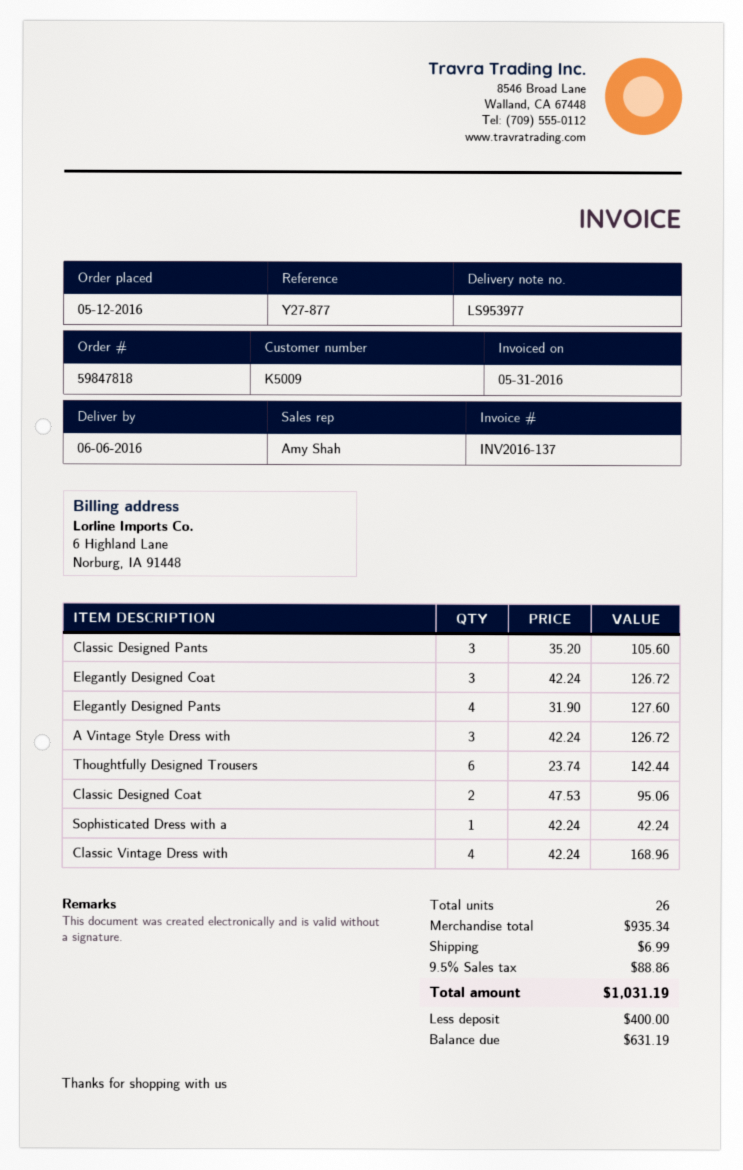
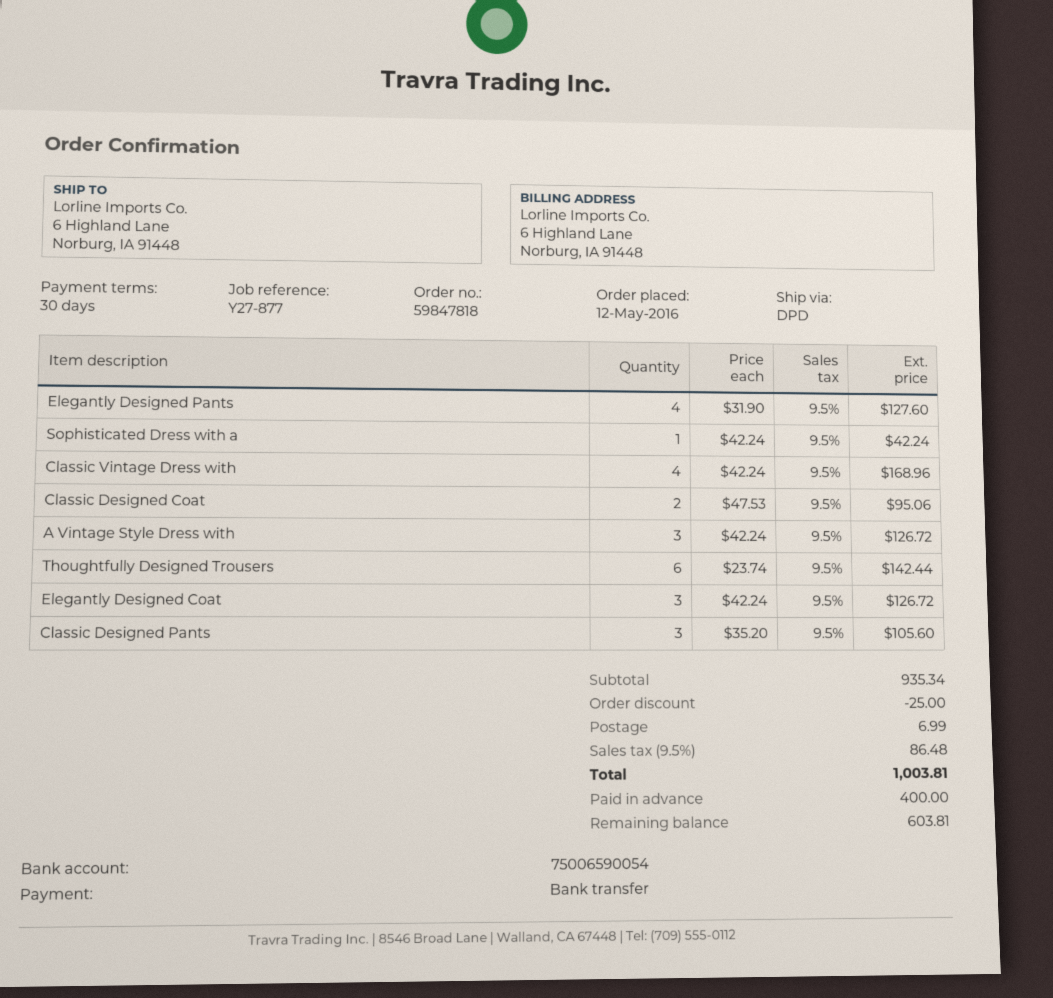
discount: none -> 25.00
tax: 9.5% = 88.86 -> 9.5% = 86.48
total: 1031.19 -> 1003.81
balance: 631.19 -> 603.81

